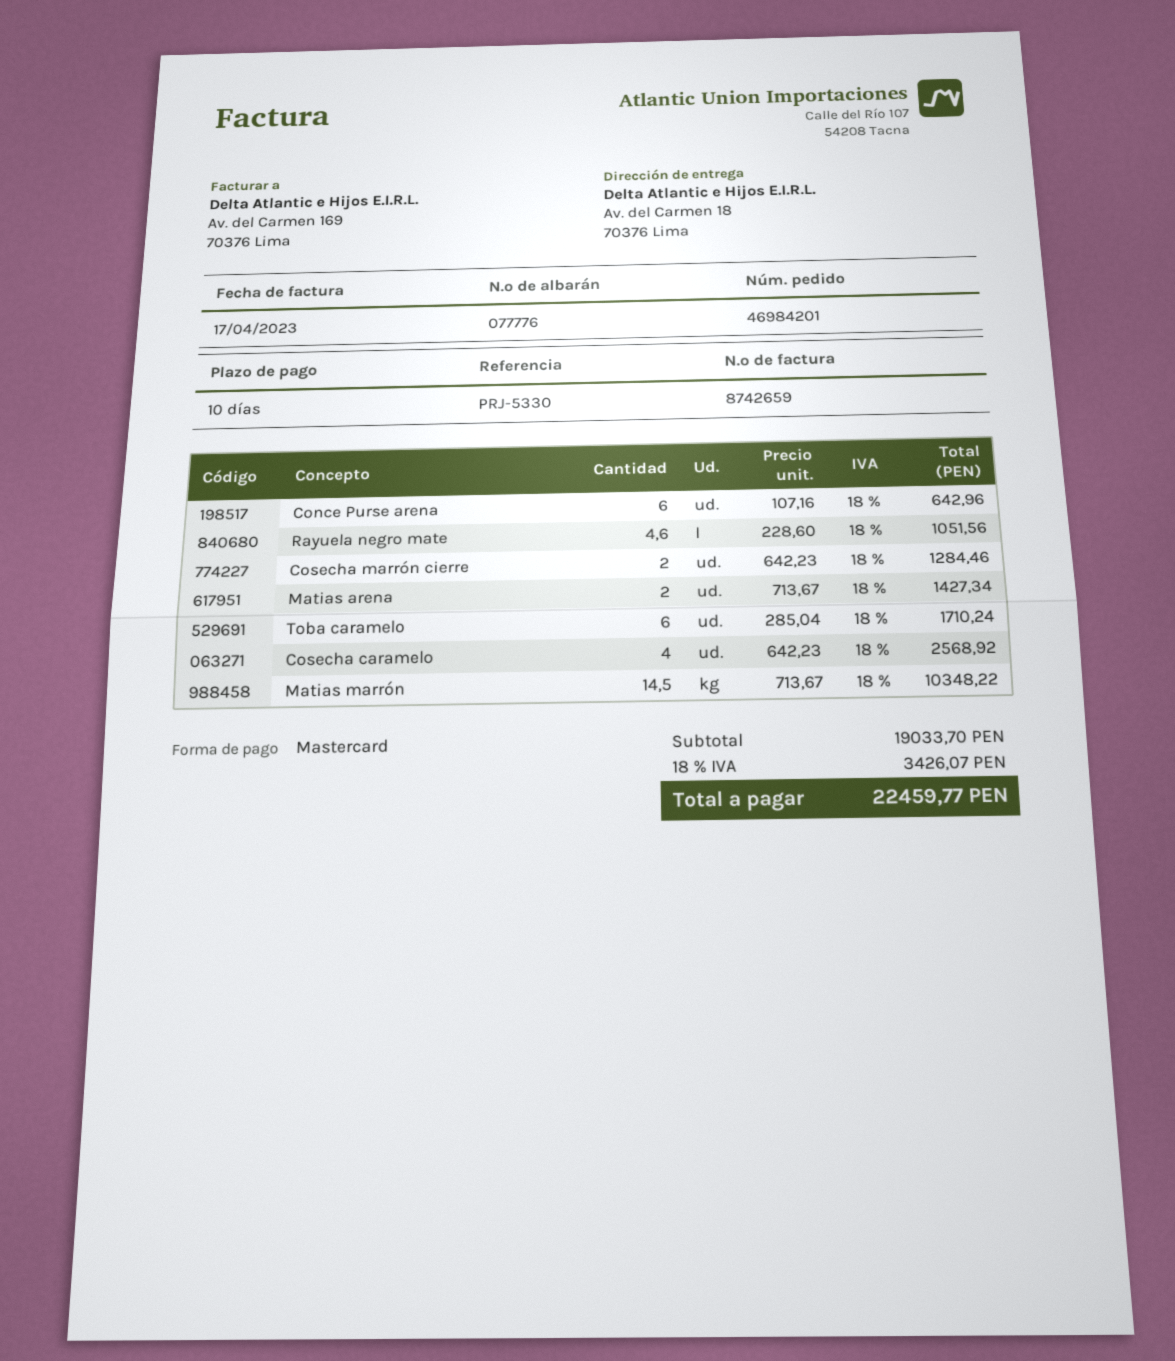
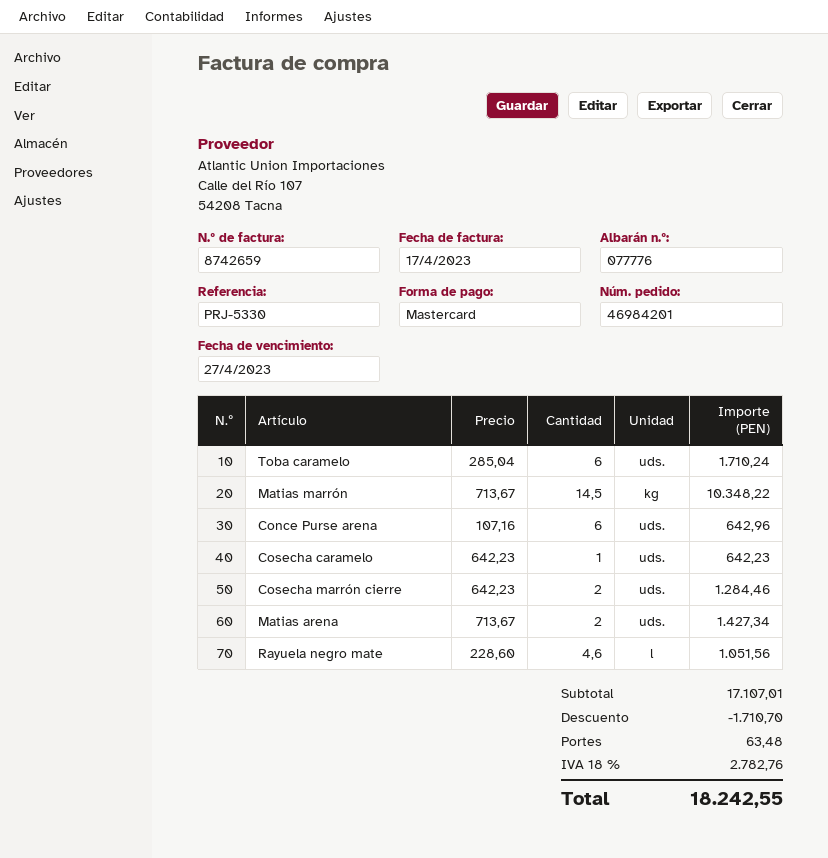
Cosecha caramelo: 4 x 642.23 = 2568.92 -> 1 x 642.23 = 642.23
subtotal: 19033.70 -> 17107.01
discount: none -> 1710.70
shipping: none -> 63.48
tax: 18% = 3426.07 -> 18% = 2782.76
total: 22459.77 -> 18242.55

